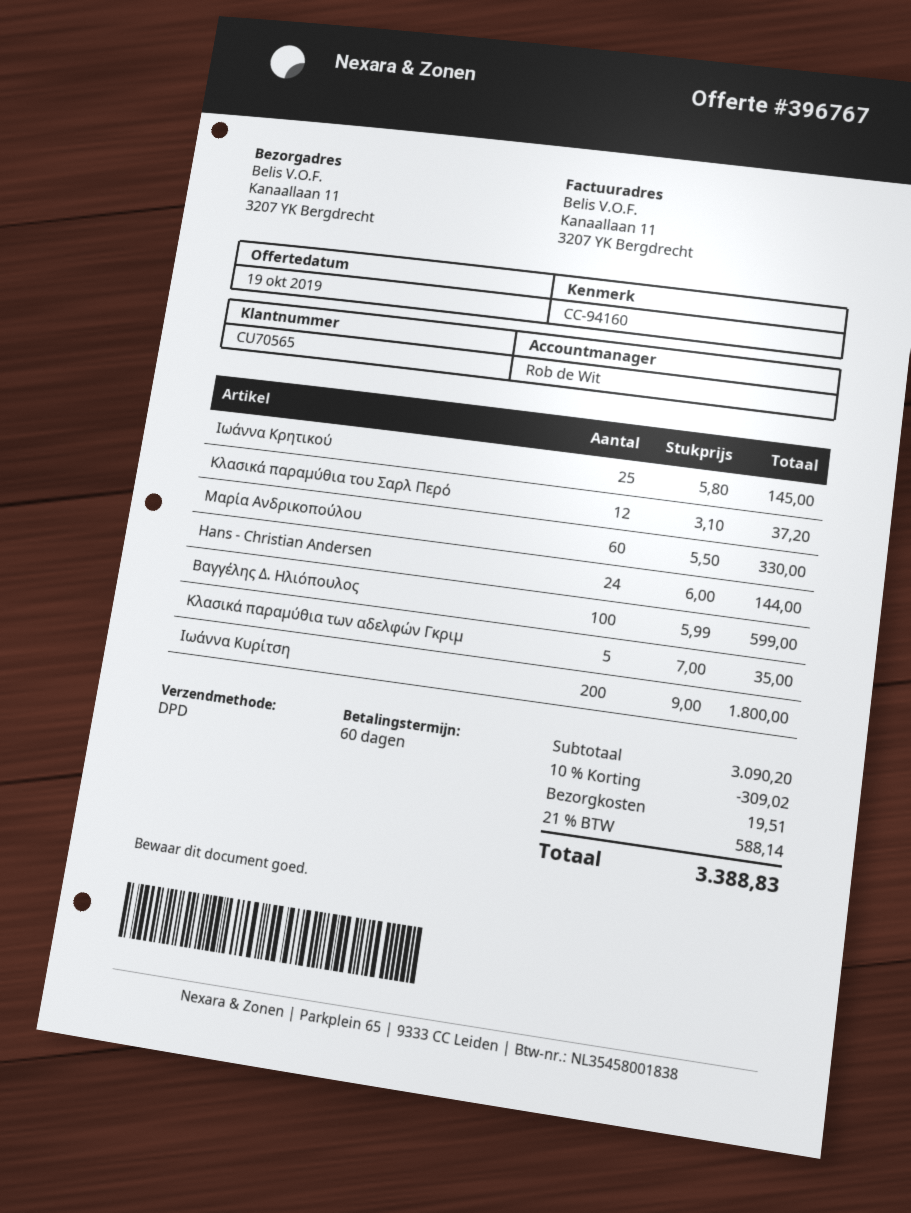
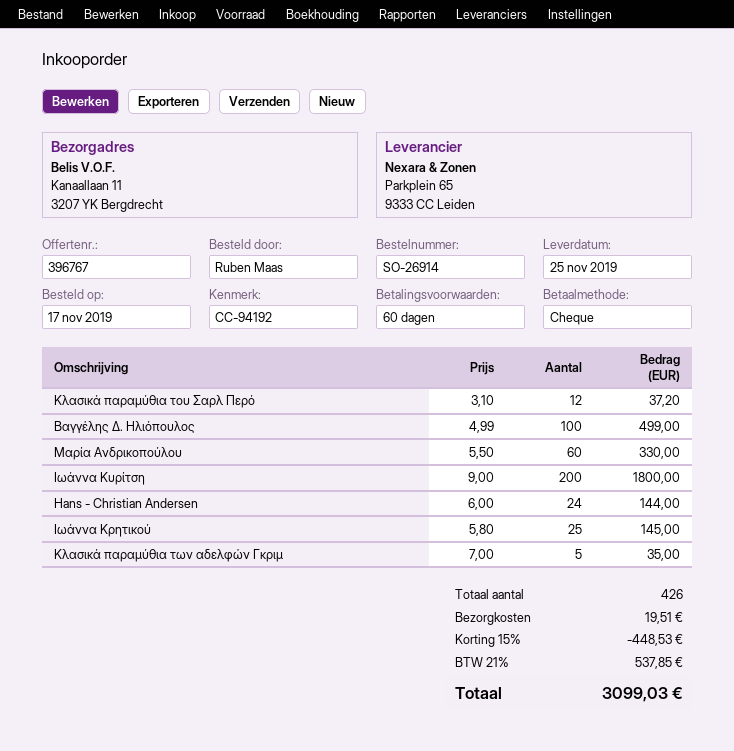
reference: CC-94160 -> CC-94192
Βαγγέλης Δ. Ηλιόπουλος: 100 x 5.99 = 599.00 -> 100 x 4.99 = 499.00
discount: 10% = 309.02 -> 15% = 448.53
tax: 21% = 588.14 -> 21% = 537.85
total: 3388.83 -> 3099.03

